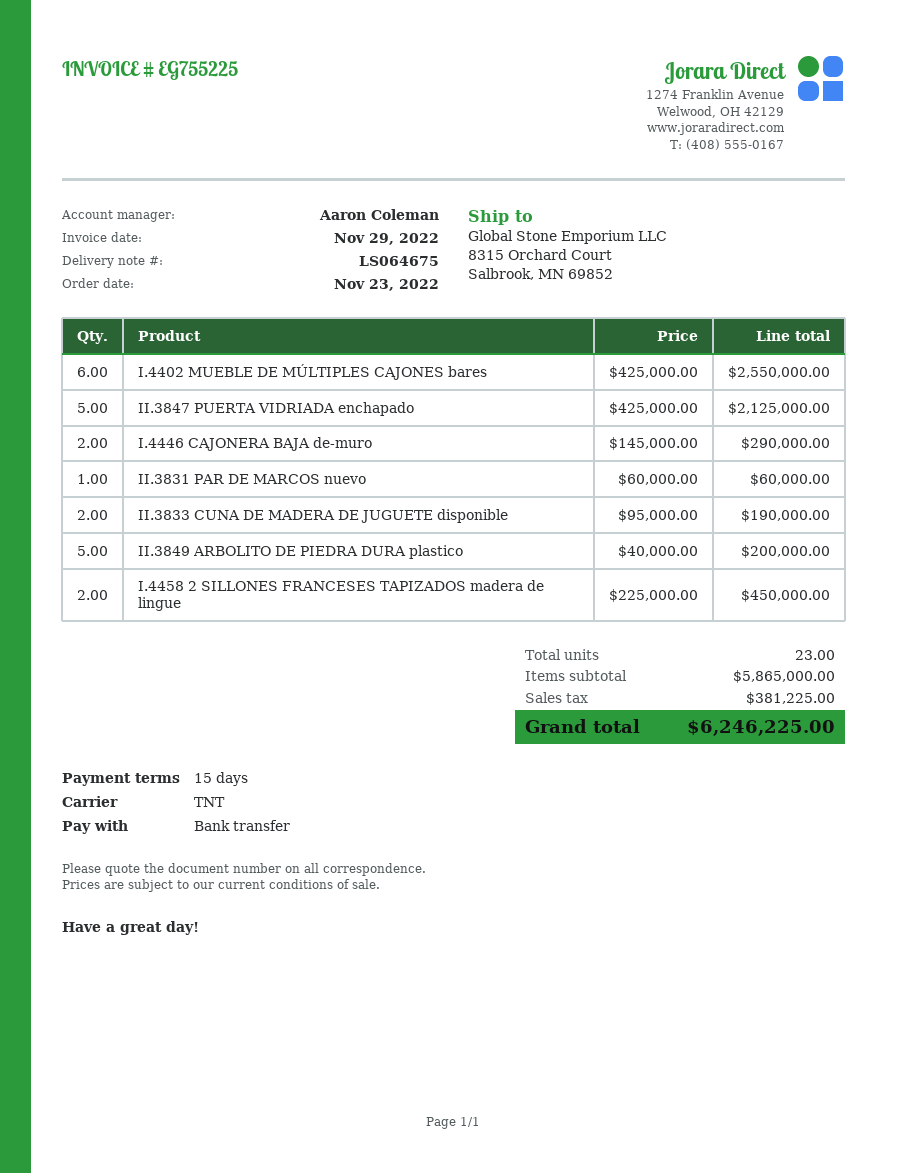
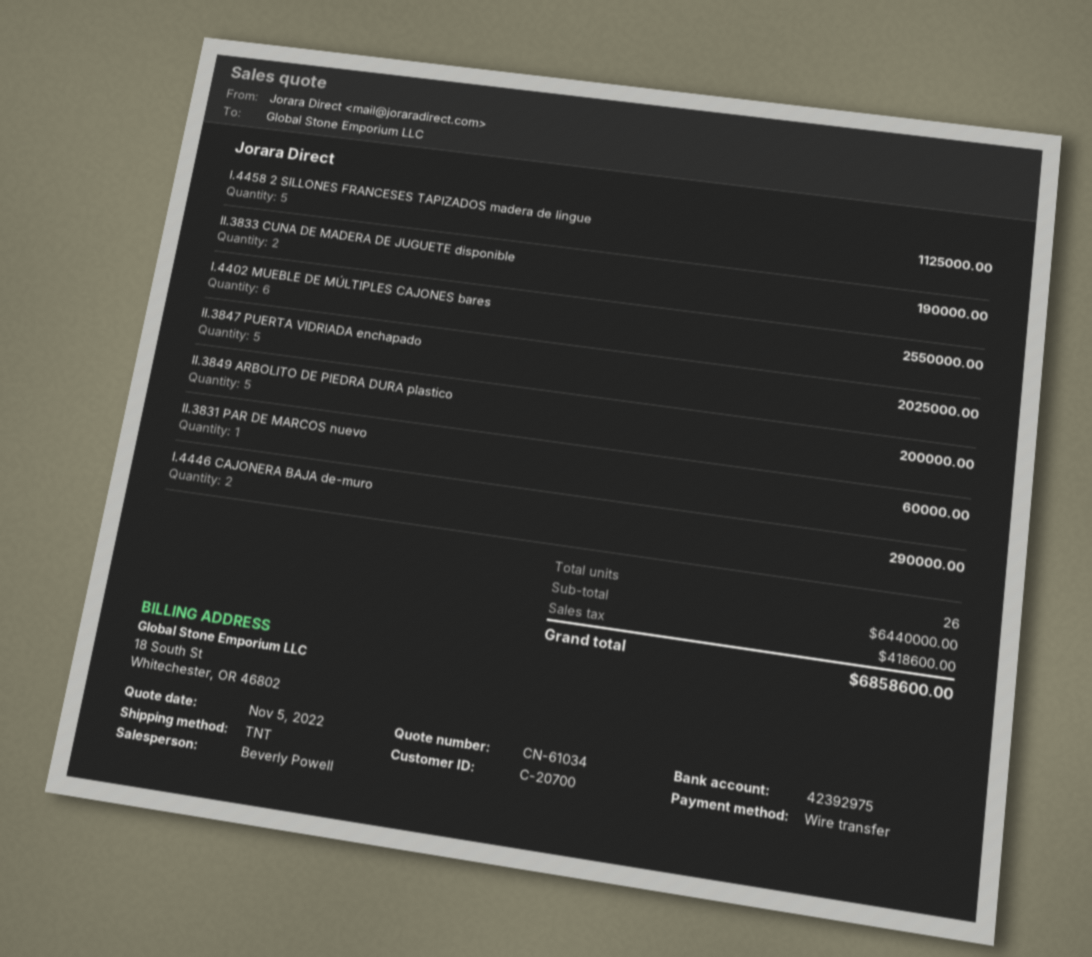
sales rep: Aaron Coleman -> Beverly Powell
II.3847 PUERTA VIDRIADA enchapado: 5 for 2125000.00 -> 5 for 2025000.00
I.4458 2 SILLONES FRANCESES TAPIZADOS madera de lingue: 2 for 450000.00 -> 5 for 1125000.00
total quantity: 23 -> 26
subtotal: 5865000.00 -> 6440000.00
tax: 381225.00 -> 418600.00
total: 6246225.00 -> 6858600.00

